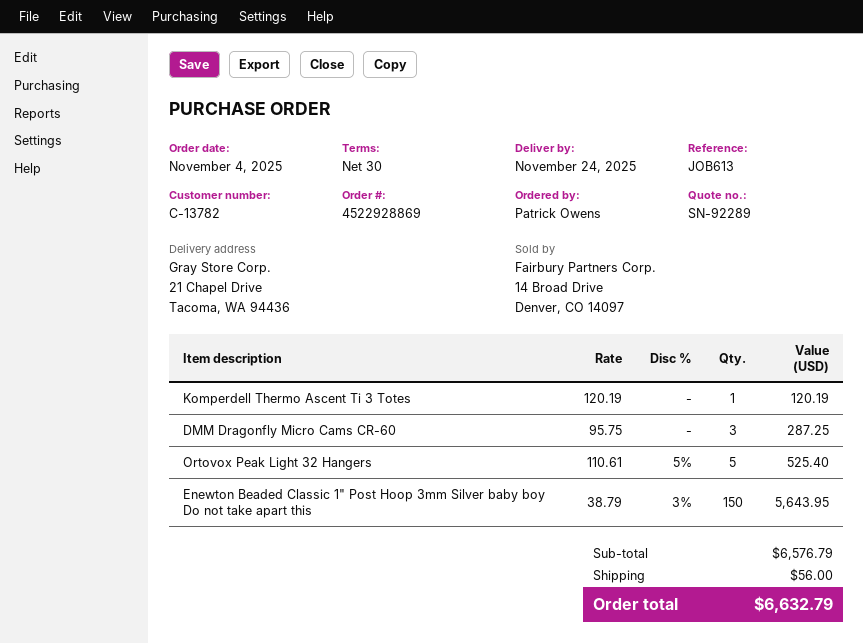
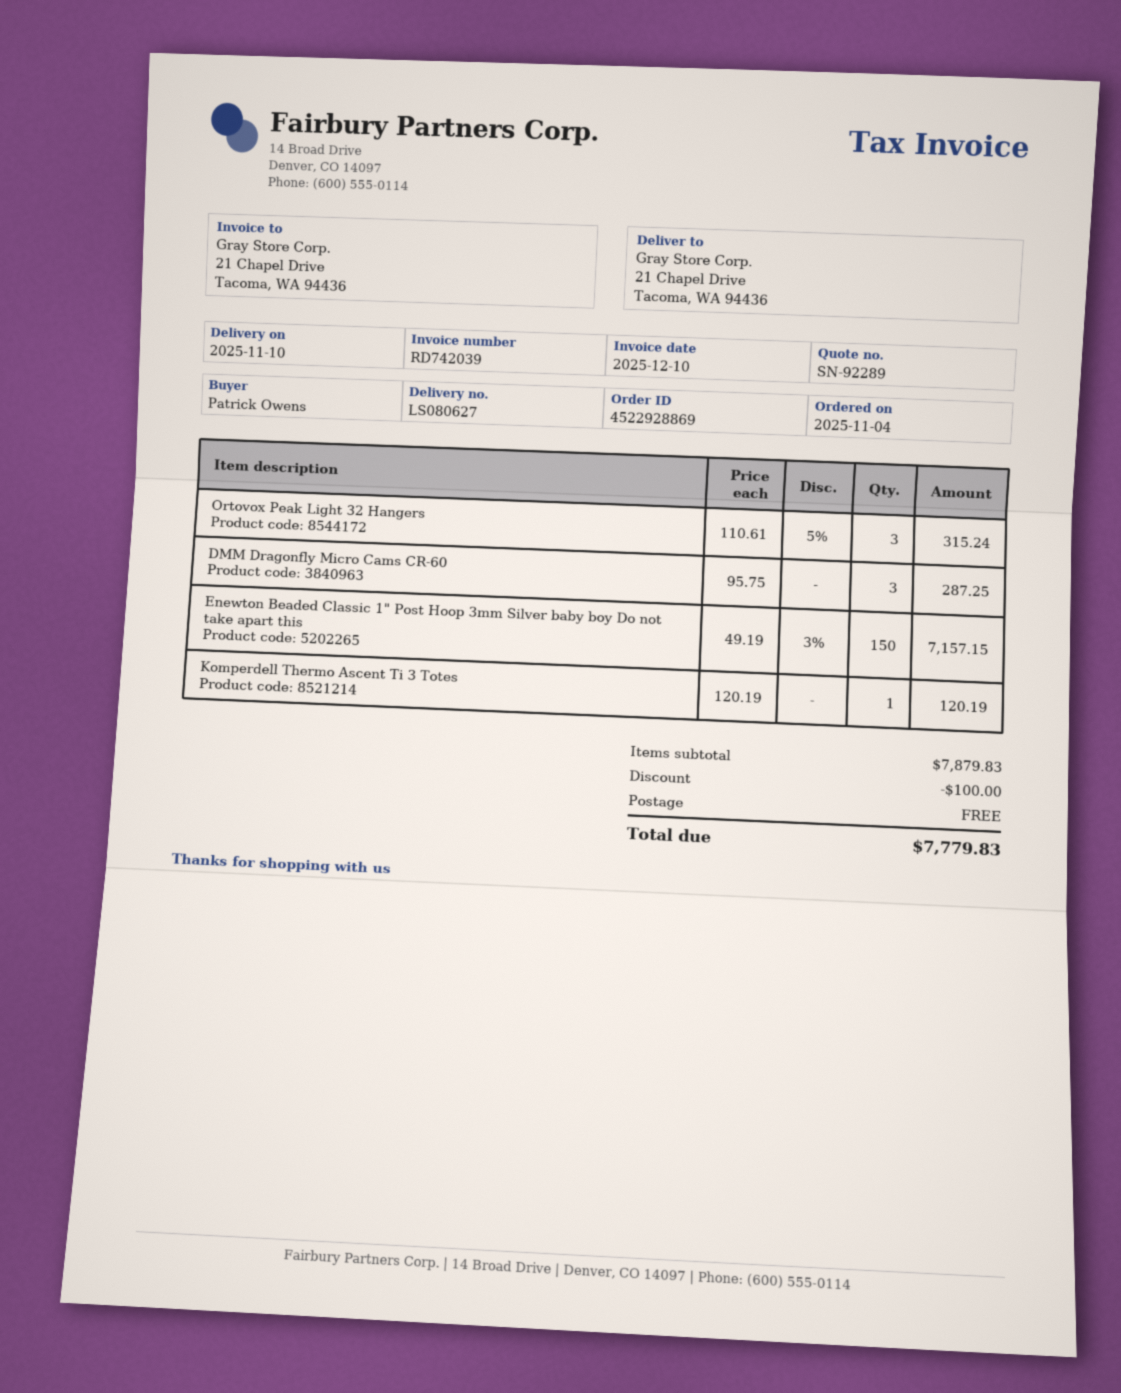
delivery date: 2025-11-24 -> 2025-11-10
Ortovox Peak Light 32 Hangers: 5 x 110.61 - 5% = 525.40 -> 3 x 110.61 - 5% = 315.24
Enewton Beaded Classic 1" Post Hoop 3mm Silver baby boy Do not take apart this: 150 x 38.79 - 3% = 5643.95 -> 150 x 49.19 - 3% = 7157.15
subtotal: 6576.79 -> 7879.83
discount: none -> 100.00
shipping: 56.00 -> 0.00
total: 6632.79 -> 7779.83

